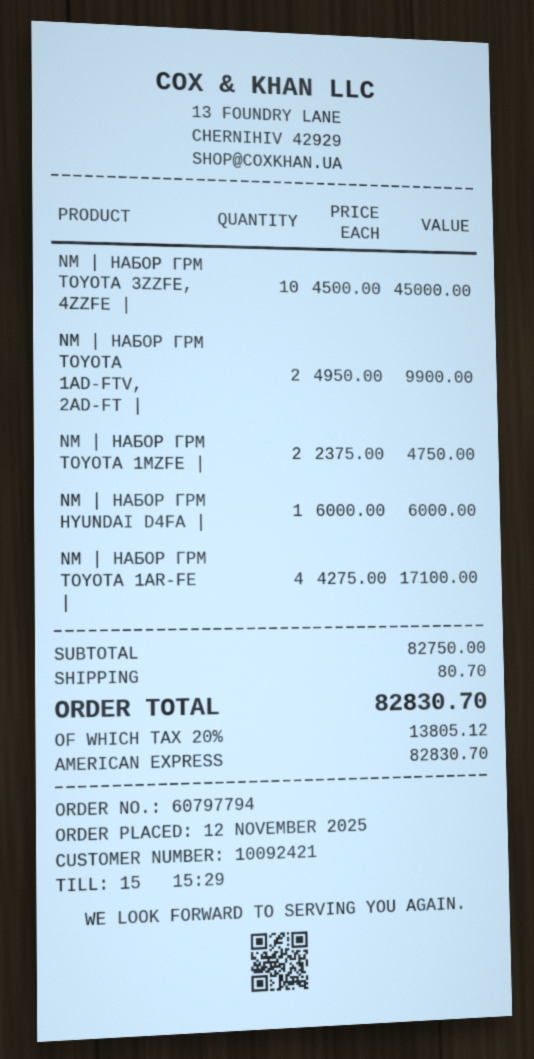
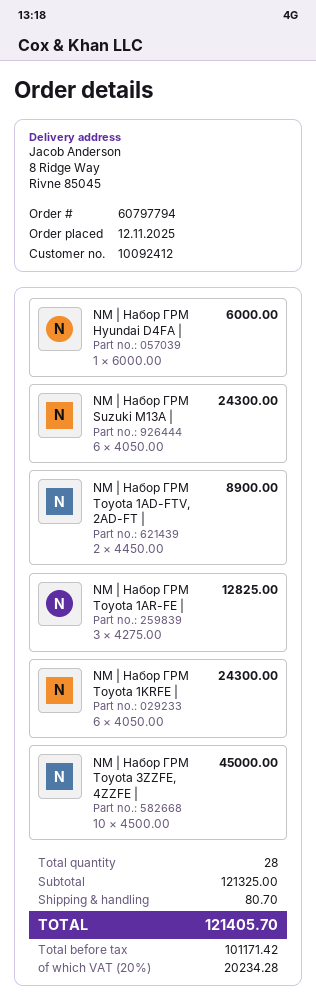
customer number: 10092421 -> 10092412
NM | НАБОР ГРМ TOYOTA 1AD-FTV, 2AD-FT |: 2 x 4950.00 = 9900.00 -> 2 x 4450.00 = 8900.00
NM | НАБОР ГРМ TOYOTA 1MZFE |: 2 x 2375.00 = 4750.00 -> none
NM | НАБОР ГРМ TOYOTA 1AR-FE |: 4 x 4275.00 = 17100.00 -> 3 x 4275.00 = 12825.00
NM | Набор ГРМ Suzuki M13A |: none -> 6 x 4050.00 = 24300.00
NM | Набор ГРМ Toyota 1KRFE |: none -> 6 x 4050.00 = 24300.00
subtotal: 82750.00 -> 121325.00
tax: 20% = 13805.12 -> 20% = 20234.28
total: 82830.70 -> 121405.70

